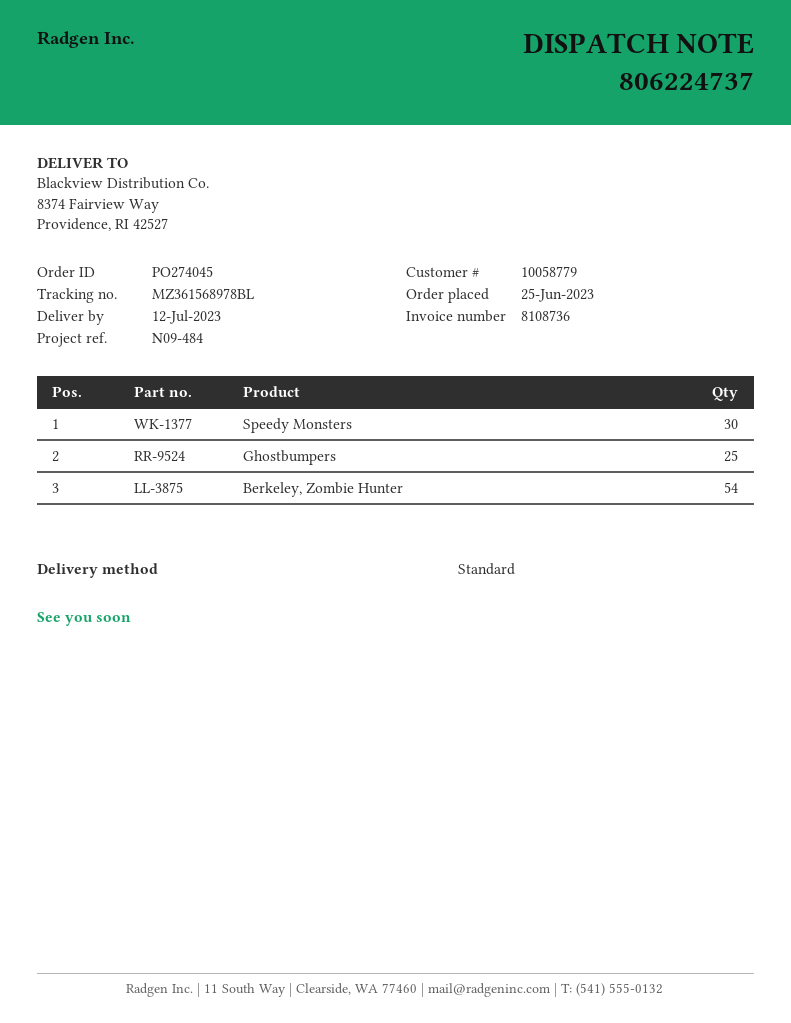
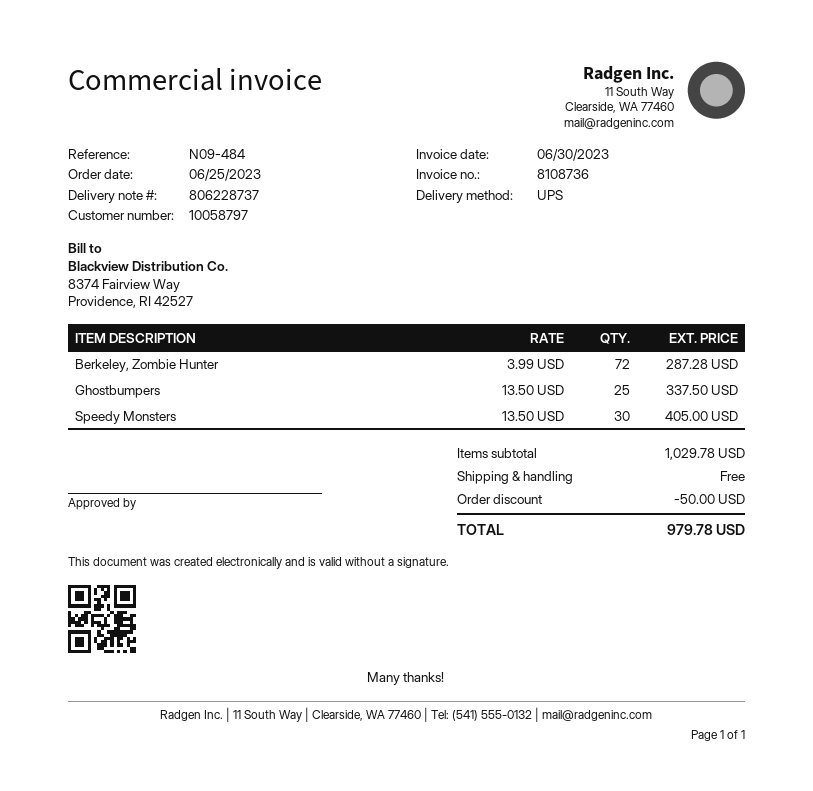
delivery note number: 806224737 -> 806228737
customer number: 10058779 -> 10058797
shipping method: standard -> UPS
Berkeley, Zombie Hunter: 54 -> 72

